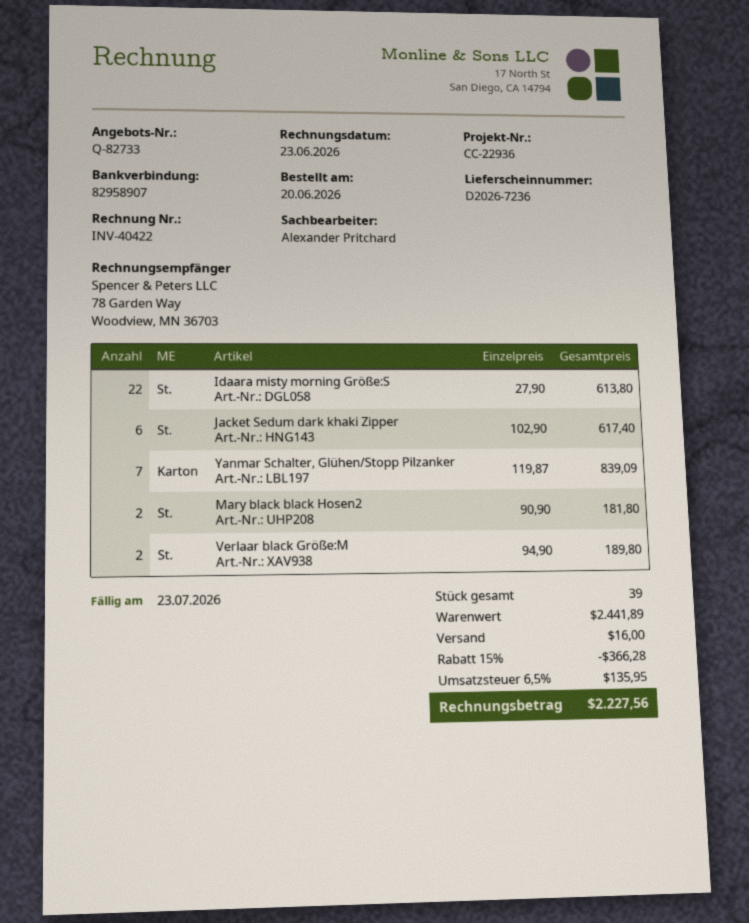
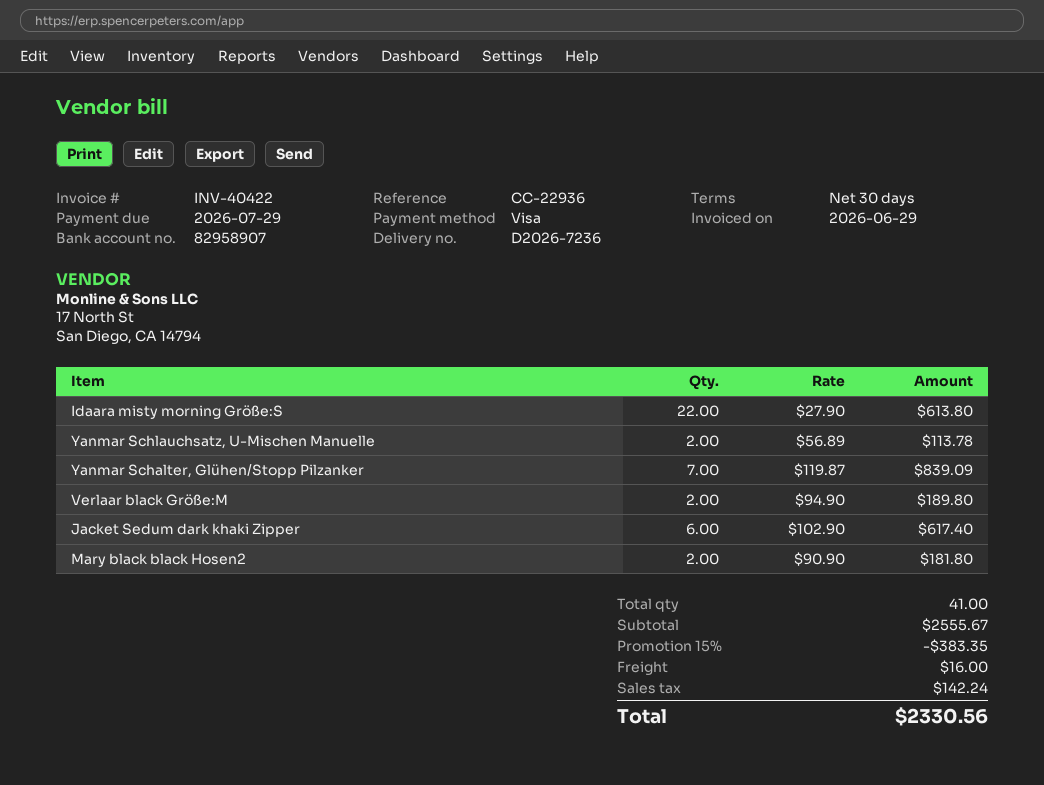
invoice date: 2026-06-23 -> 2026-06-29
due date: 2026-07-23 -> 2026-07-29
Yanmar Schlauchsatz, U-Mischen Manuelle: none -> 2 x 56.89 = 113.78
total quantity: 39 -> 41
subtotal: 2441.89 -> 2555.67
discount: 15% = 366.28 -> 15% = 383.35
tax: 135.95 -> 142.24
total: 2227.56 -> 2330.56

